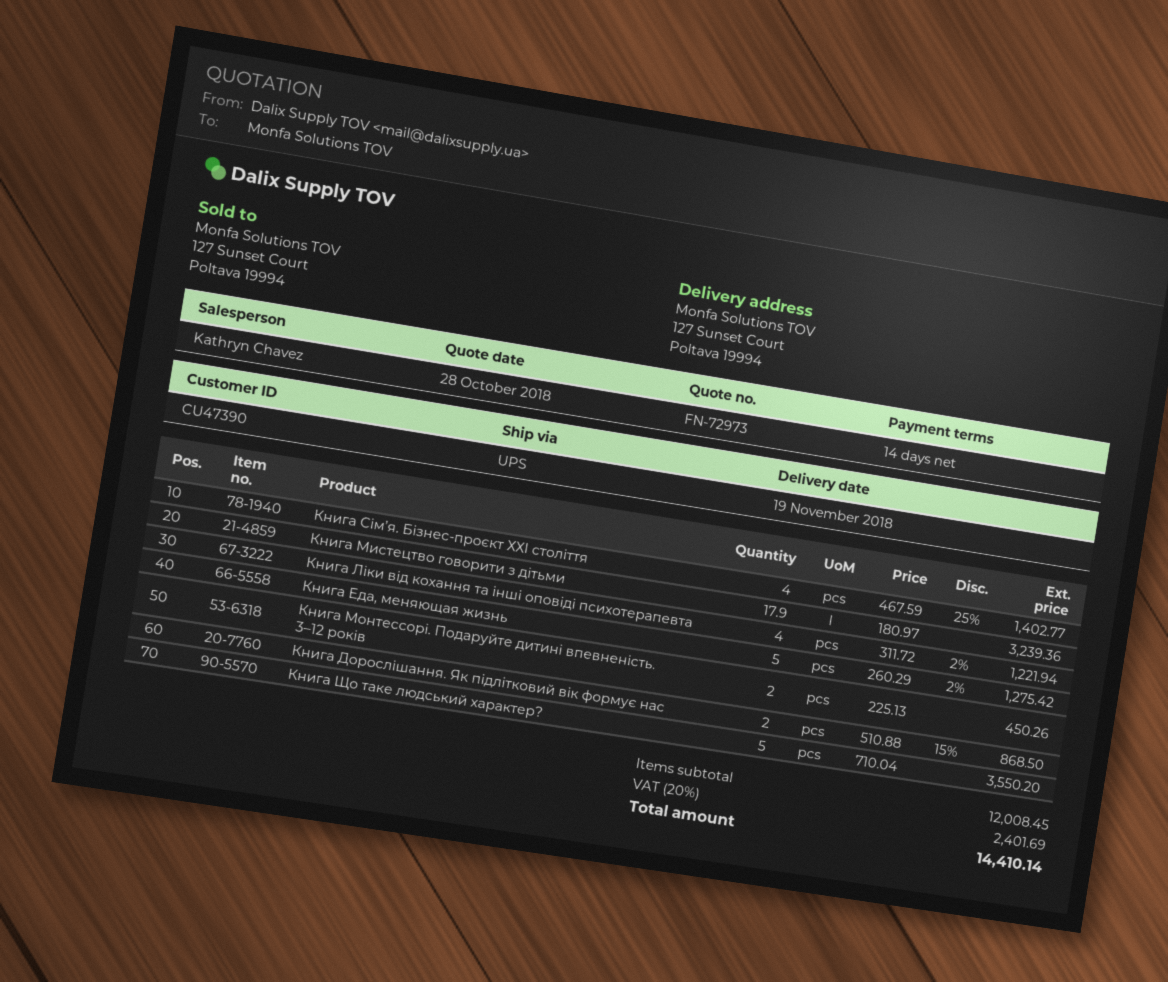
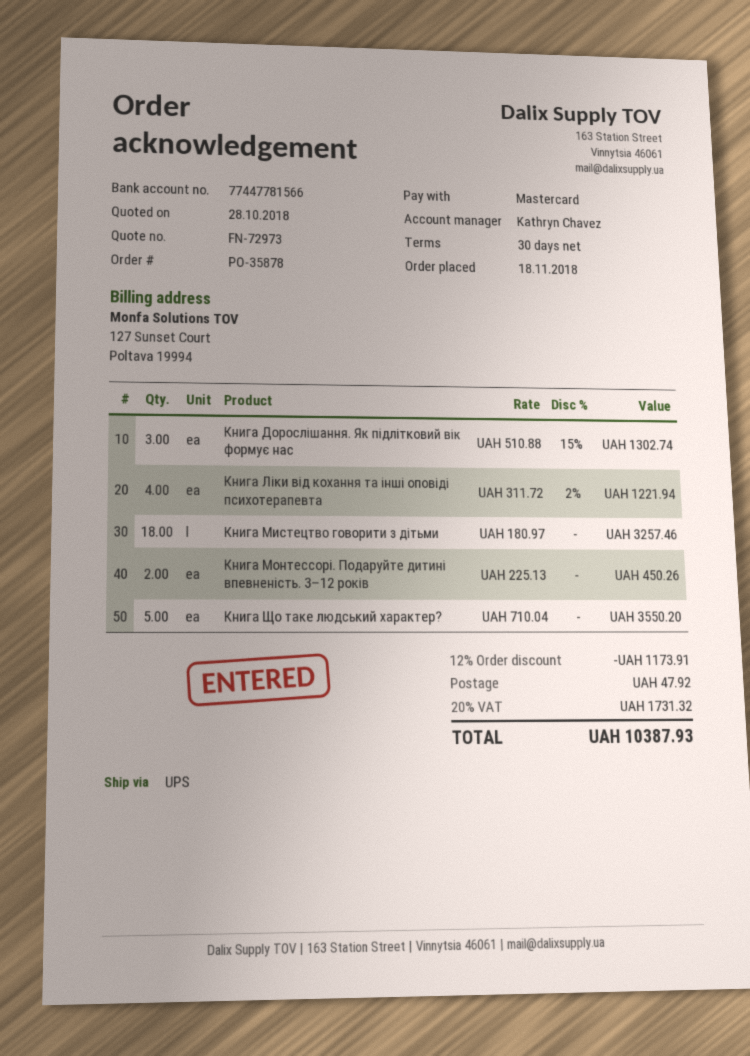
payment terms: 14 days -> 30 days
Книга Сім’я. Бізнес-проєкт ХХІ століття: 4 x 467.59 - 25% = 1402.77 -> none
Книга Мистецтво говорити з дітьми: 17.9 x 180.97 = 3239.36 -> 18 x 180.97 = 3257.46
Книга Еда, меняющая жизнь: 5 x 260.29 - 2% = 1275.42 -> none
Книга Дорослішання. Як підлітковий вік формує нас: 2 x 510.88 - 15% = 868.50 -> 3 x 510.88 - 15% = 1302.74
discount: none -> 12% = 1173.91
shipping: none -> 47.92
tax: 20% = 2401.69 -> 20% = 1731.32
total: 14410.14 -> 10387.93

